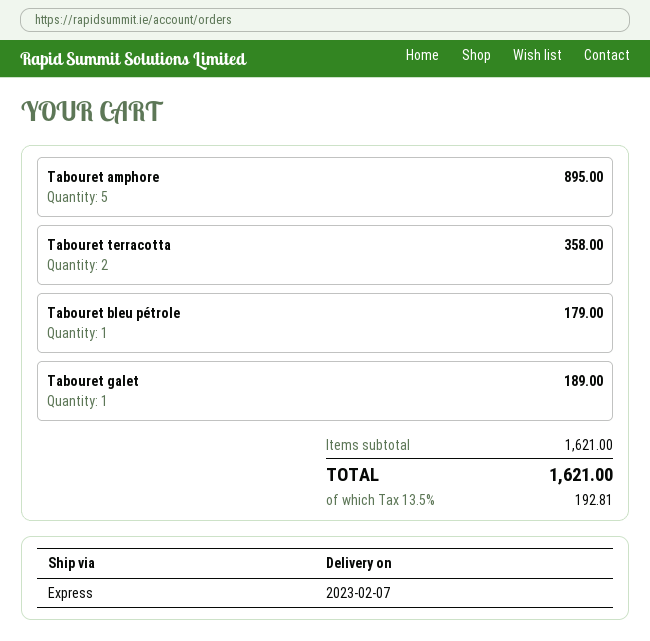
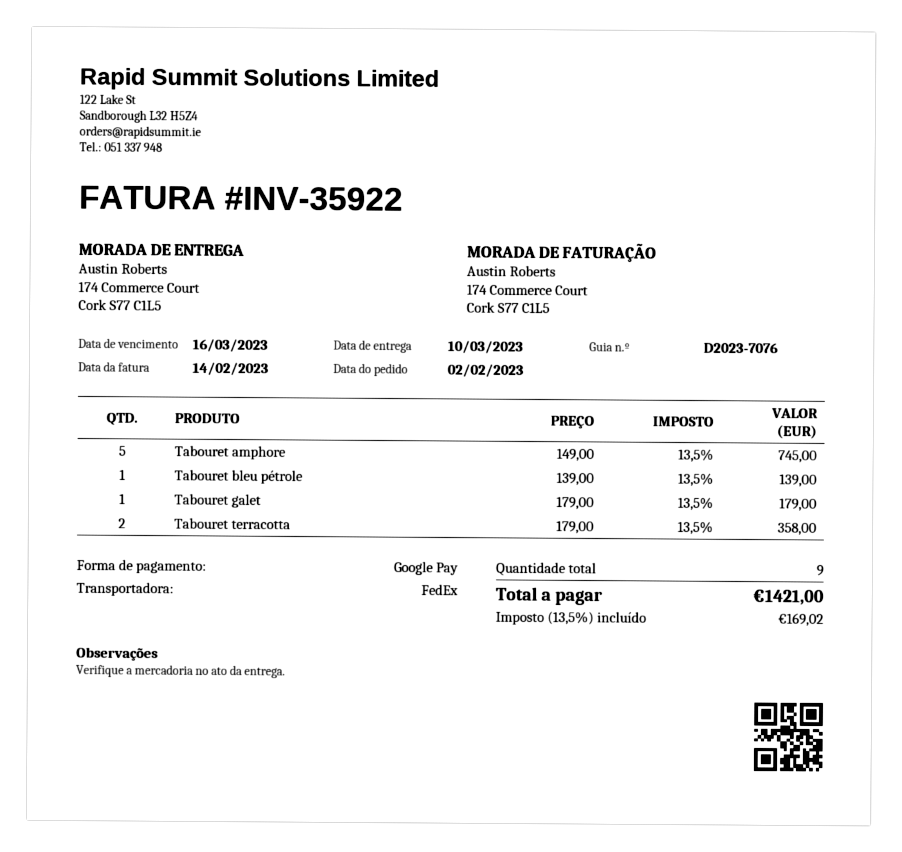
delivery date: 2023-02-07 -> 2023-03-10
shipping method: express -> FedEx
Tabouret amphore: 5 for 895.00 -> 5 for 745.00
Tabouret bleu pétrole: 1 for 179.00 -> 1 for 139.00
Tabouret galet: 1 for 189.00 -> 1 for 179.00
tax: 13.5% = 192.81 -> 13.5% = 169.02
total: 1621.00 -> 1421.00

